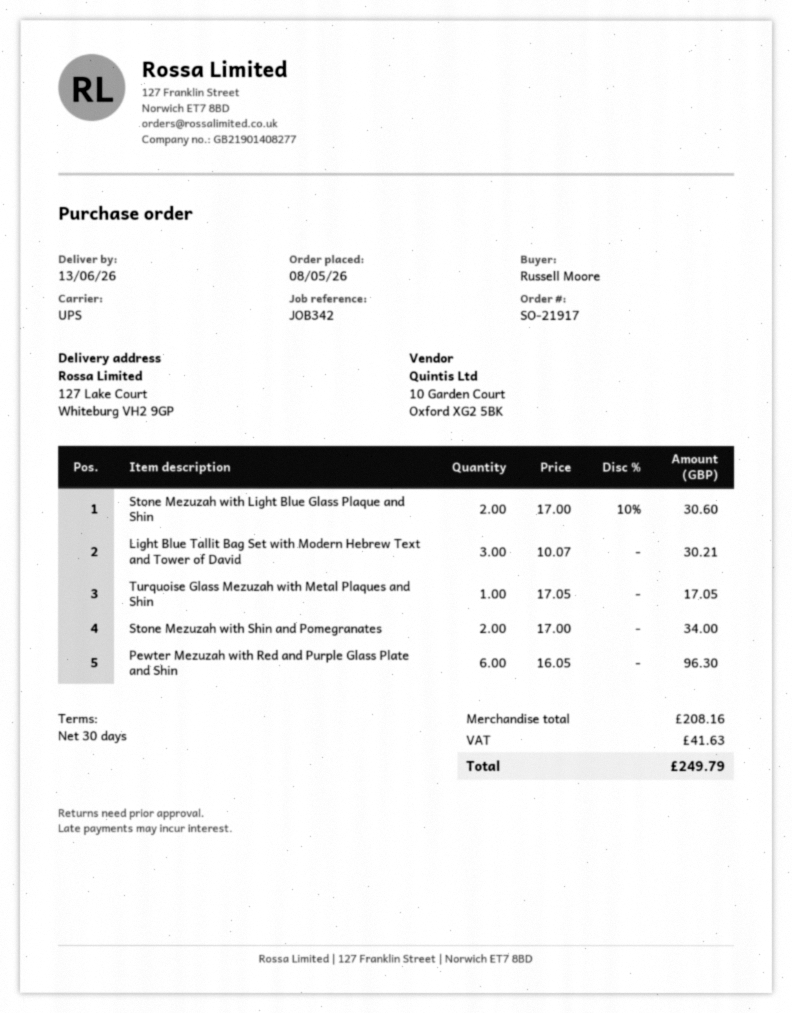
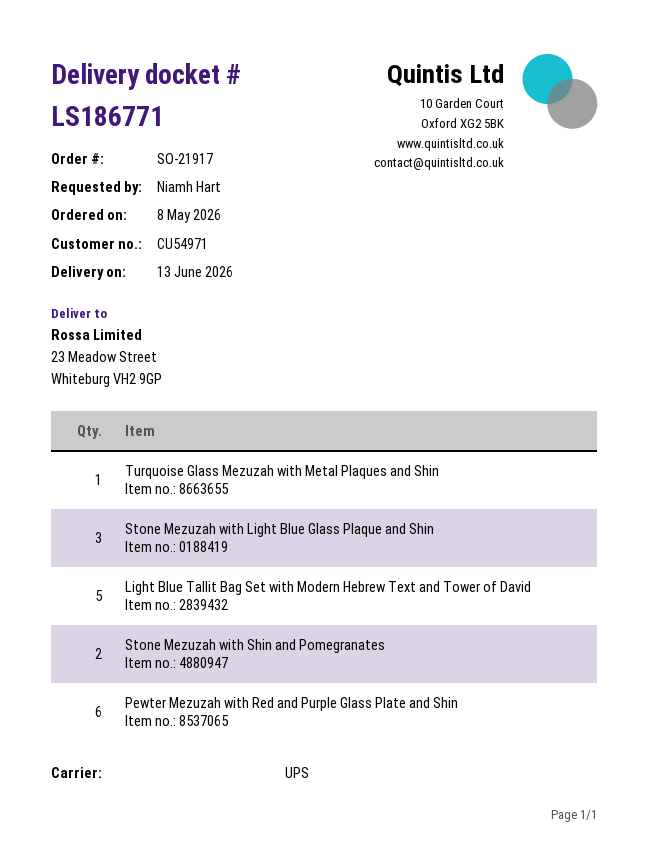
ordered by: Russell Moore -> Niamh Hart
ship to: 127 Lake Court, Whiteburg VH2 9GP -> 23 Meadow Street, Whiteburg VH2 9GP
Stone Mezuzah with Light Blue Glass Plaque and Shin: 2 -> 3
Light Blue Tallit Bag Set with Modern Hebrew Text and Tower of David: 3 -> 5

